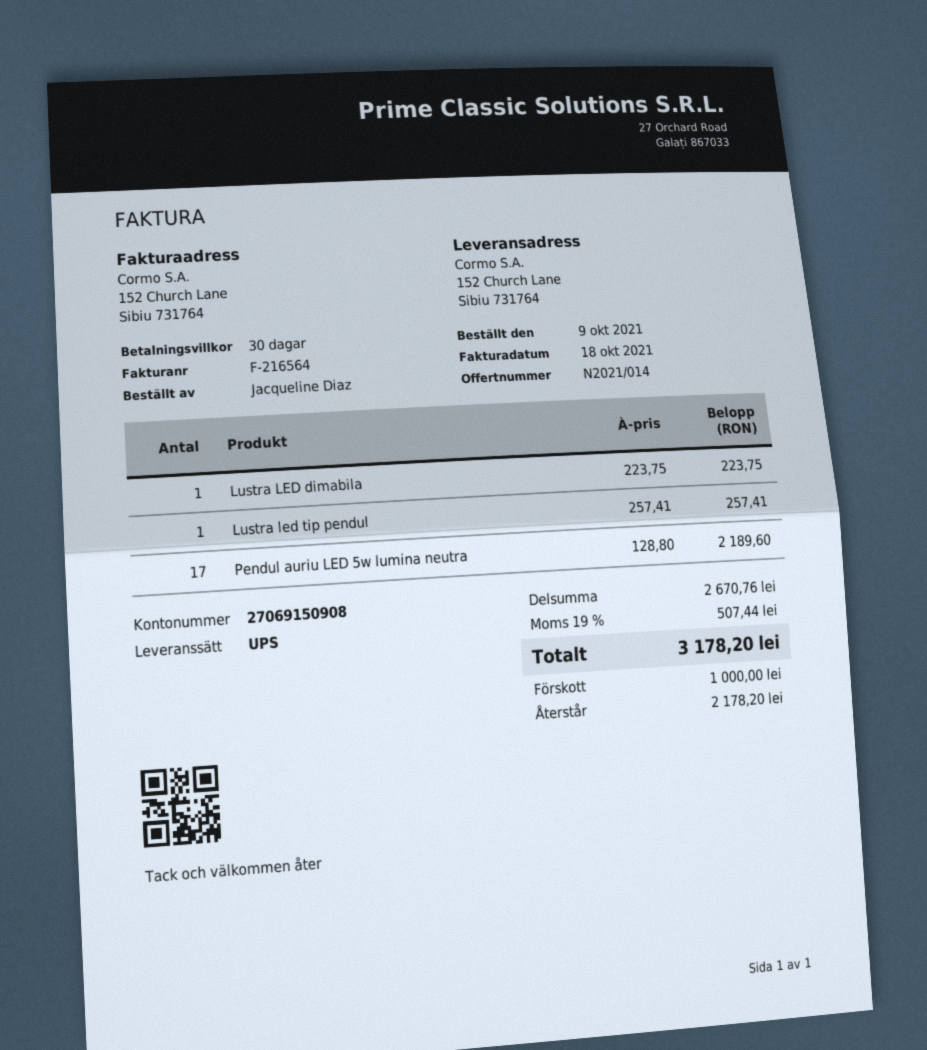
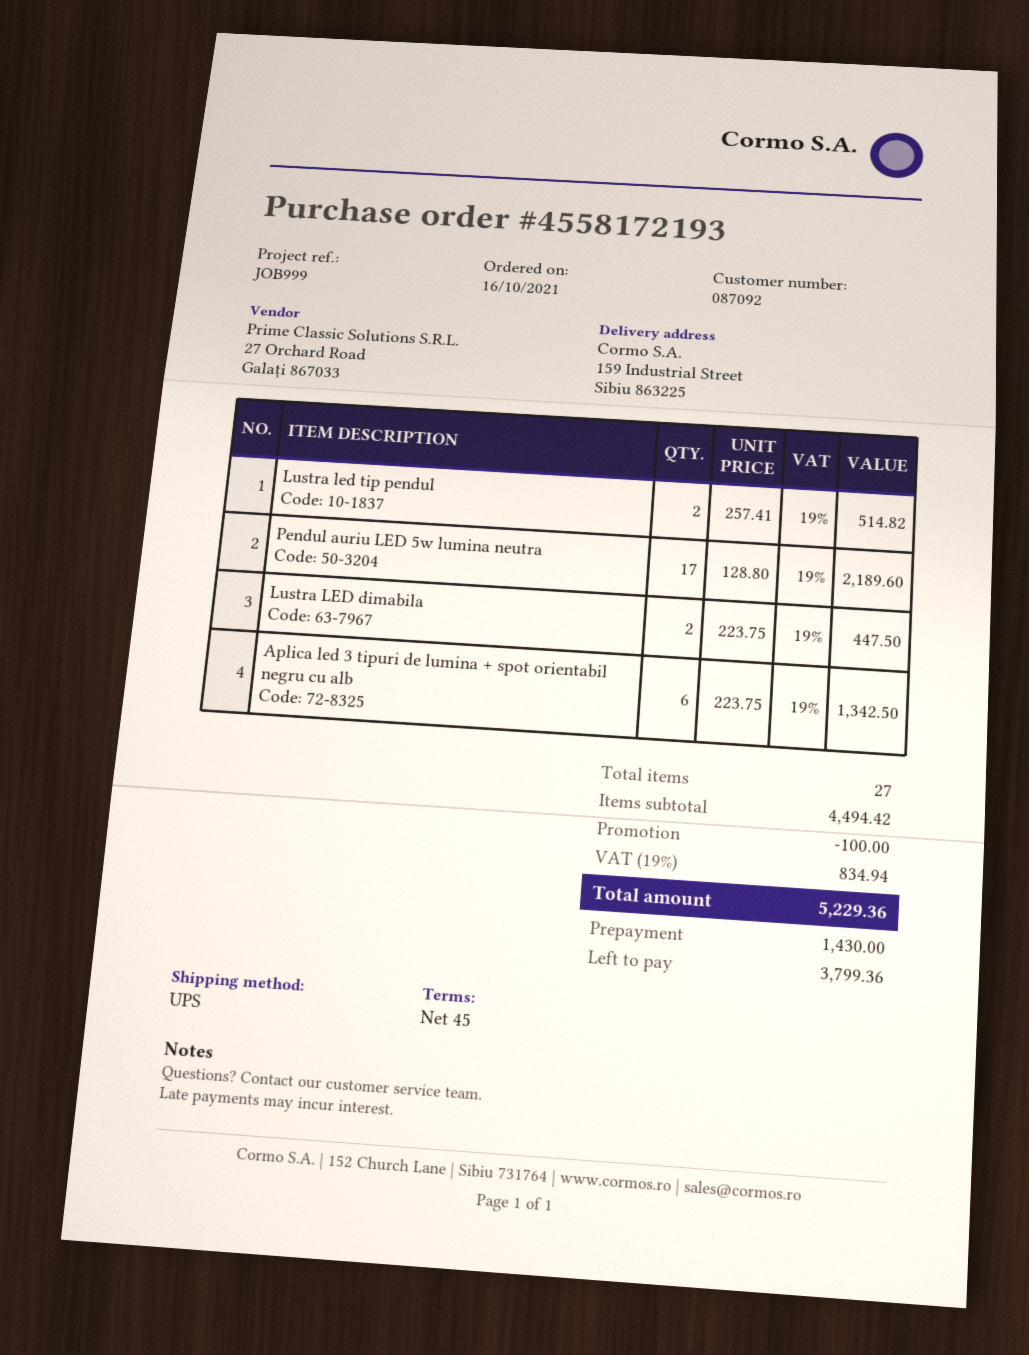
order date: 2021-10-09 -> 2021-10-16
payment terms: 30 days -> 45 days
ship to: 152 Church Lane, Sibiu 731764 -> 159 Industrial Street, Sibiu 863225
Lustra LED dimabila: 1 x 223.75 = 223.75 -> 2 x 223.75 = 447.50
Lustra led tip pendul: 1 x 257.41 = 257.41 -> 2 x 257.41 = 514.82
Aplica led 3 tipuri de lumina + spot orientabil negru cu alb: none -> 6 x 223.75 = 1342.50
subtotal: 2670.76 -> 4494.42
discount: none -> 100.00
tax: 19% = 507.44 -> 19% = 834.94
total: 3178.20 -> 5229.36
deposit: 1000.00 -> 1430.00
balance: 2178.20 -> 3799.36

